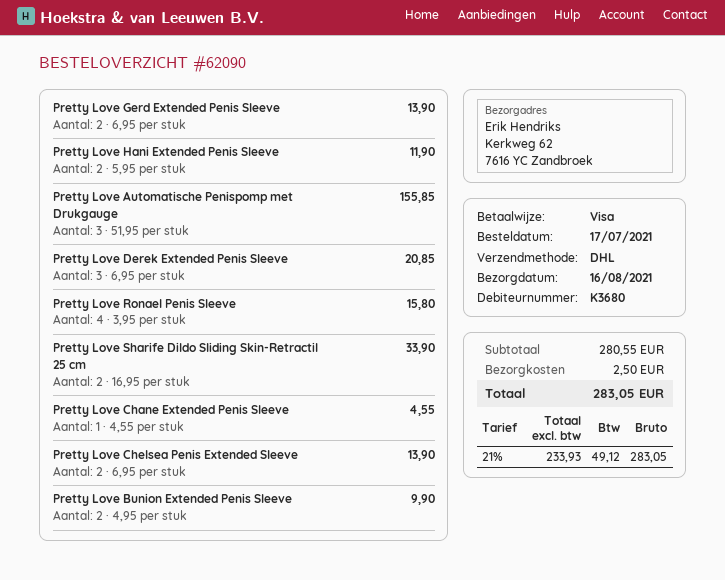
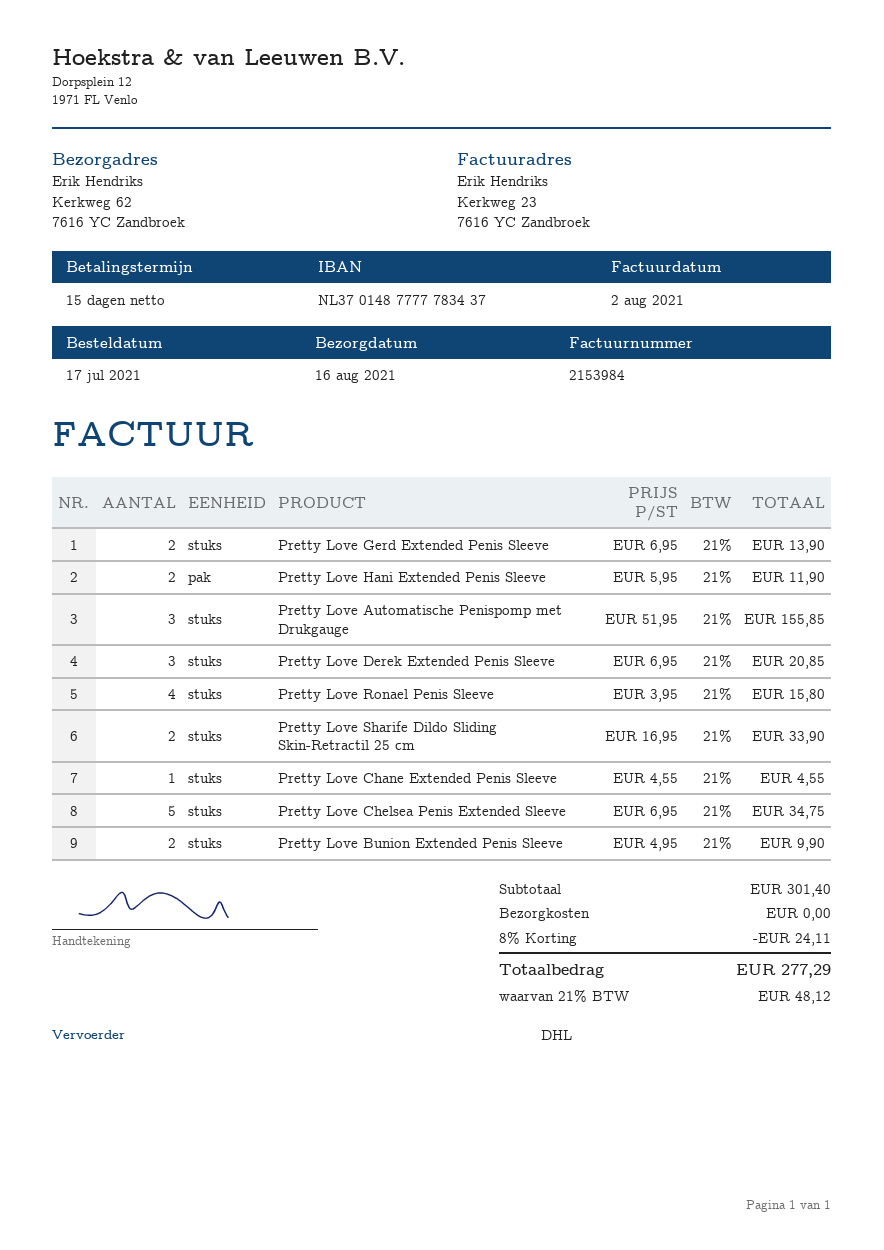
Pretty Love Chelsea Penis Extended Sleeve: 2 x 6.95 = 13.90 -> 5 x 6.95 = 34.75
subtotal: 280.55 -> 301.40
discount: none -> 8% = 24.11
shipping: 2.50 -> 0.00
tax: 21% = 49.12 -> 21% = 48.12
total: 283.05 -> 277.29

